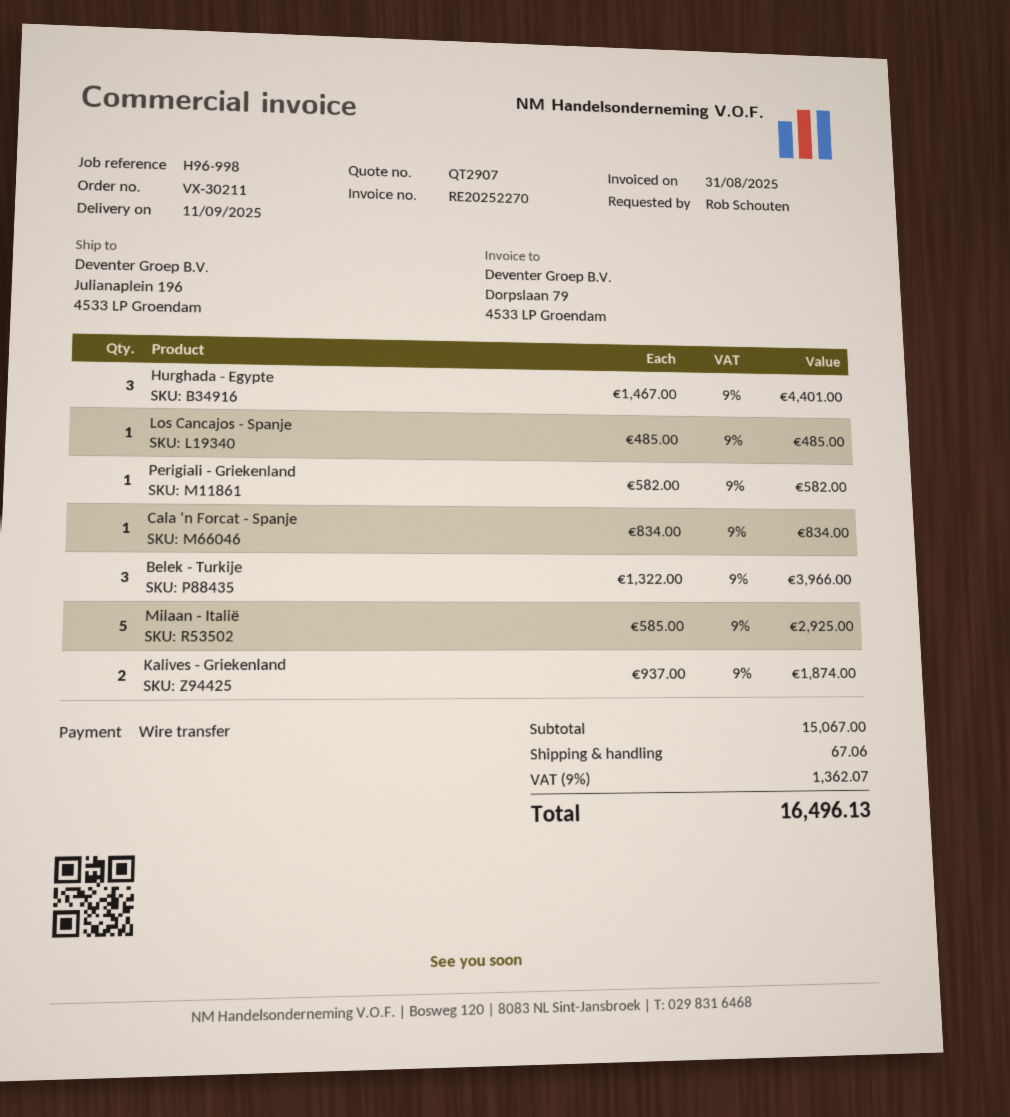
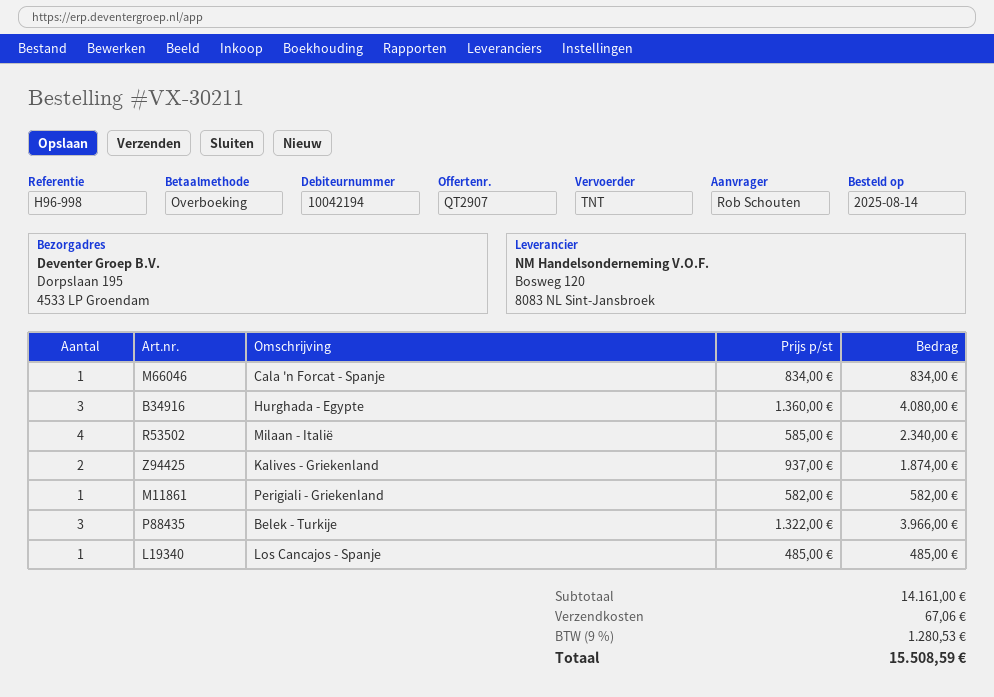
ship to: Julianaplein 196, 4533 LP Groendam -> Dorpslaan 195, 4533 LP Groendam
Hurghada - Egypte: 3 x 1467.00 = 4401.00 -> 3 x 1360.00 = 4080.00
Milaan - Italië: 5 x 585.00 = 2925.00 -> 4 x 585.00 = 2340.00
subtotal: 15067.00 -> 14161.00
tax: 9% = 1362.07 -> 9% = 1280.53
total: 16496.13 -> 15508.59

